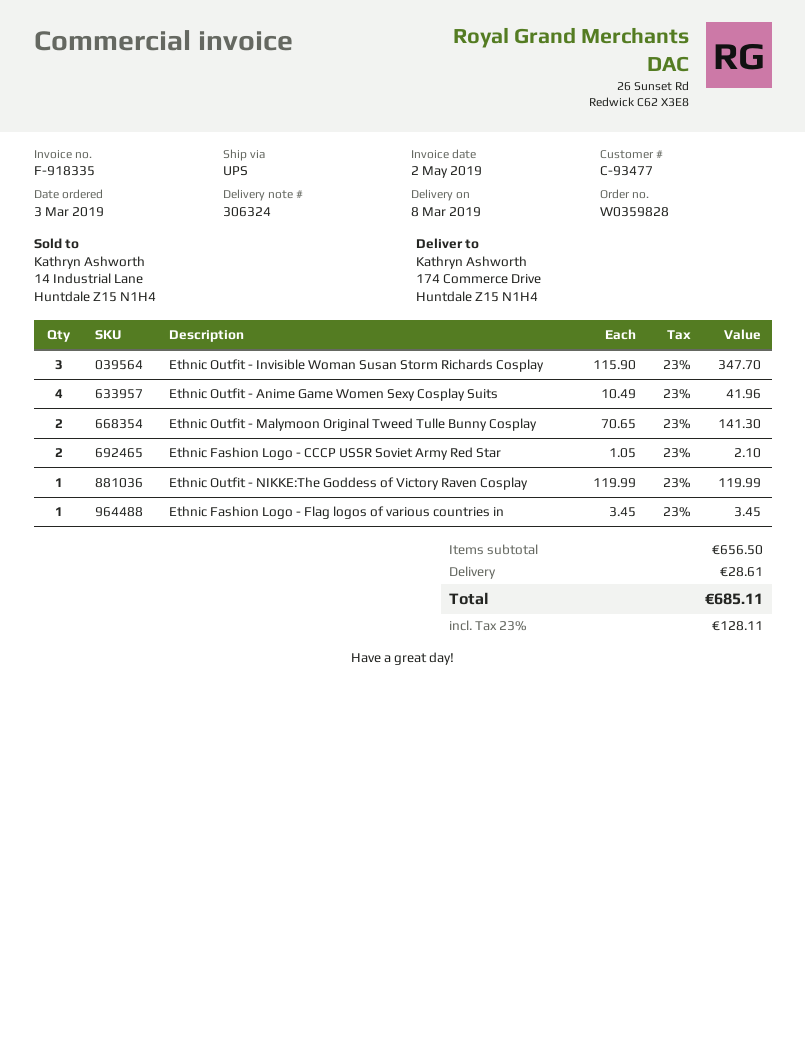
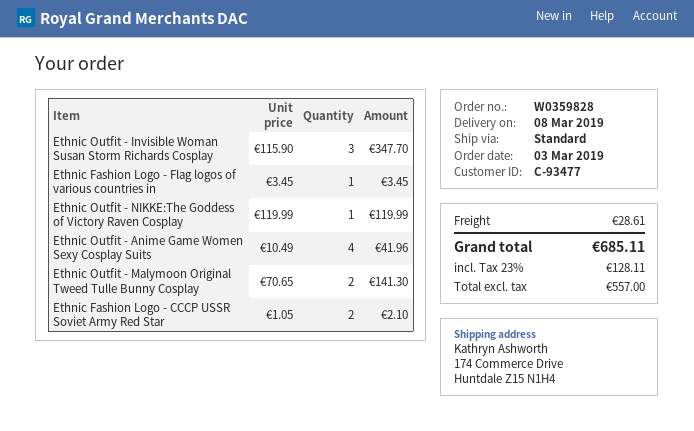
shipping method: UPS -> standard

